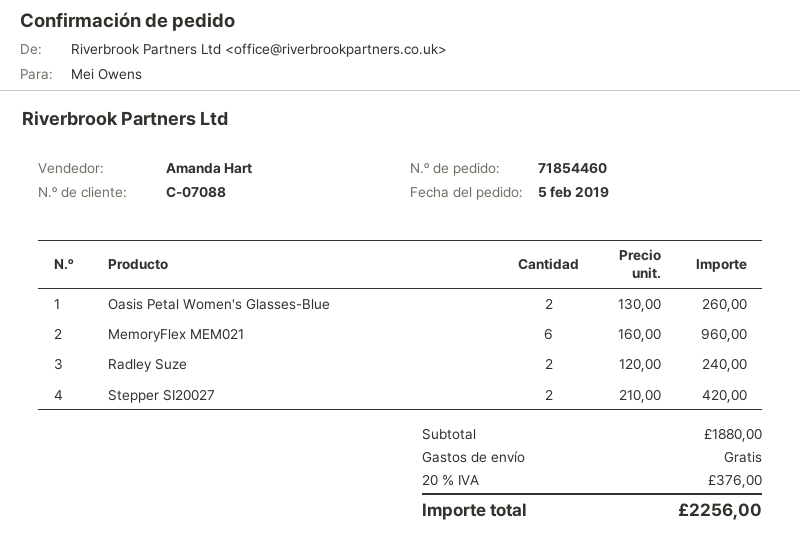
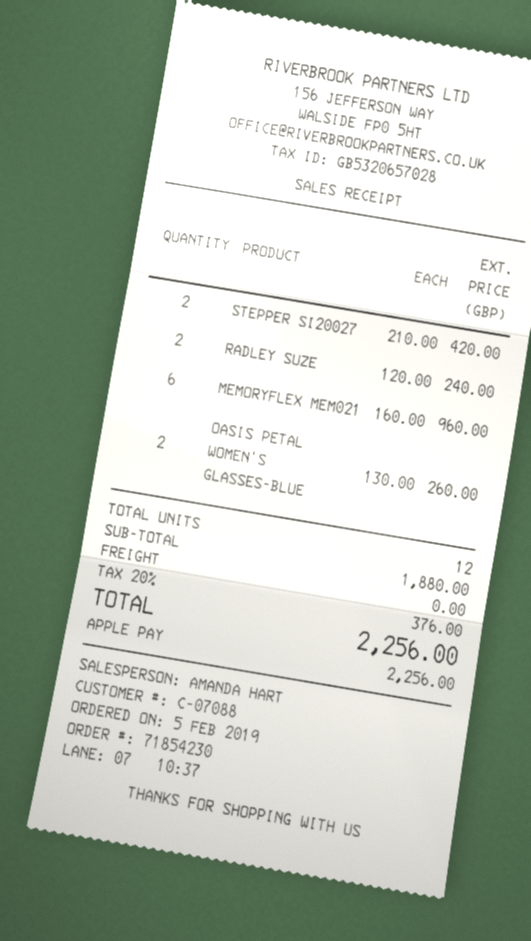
order number: 71854460 -> 71854230

